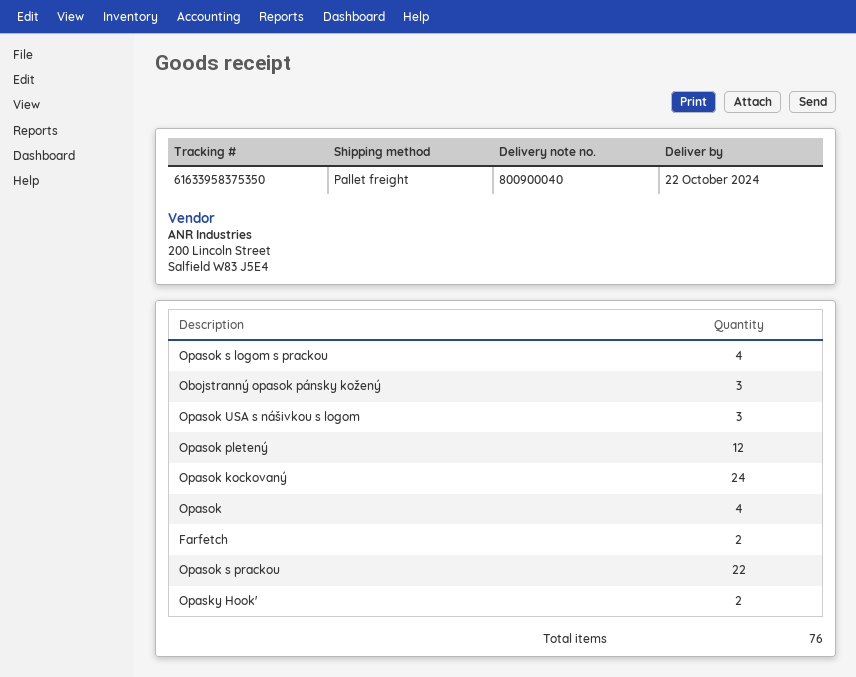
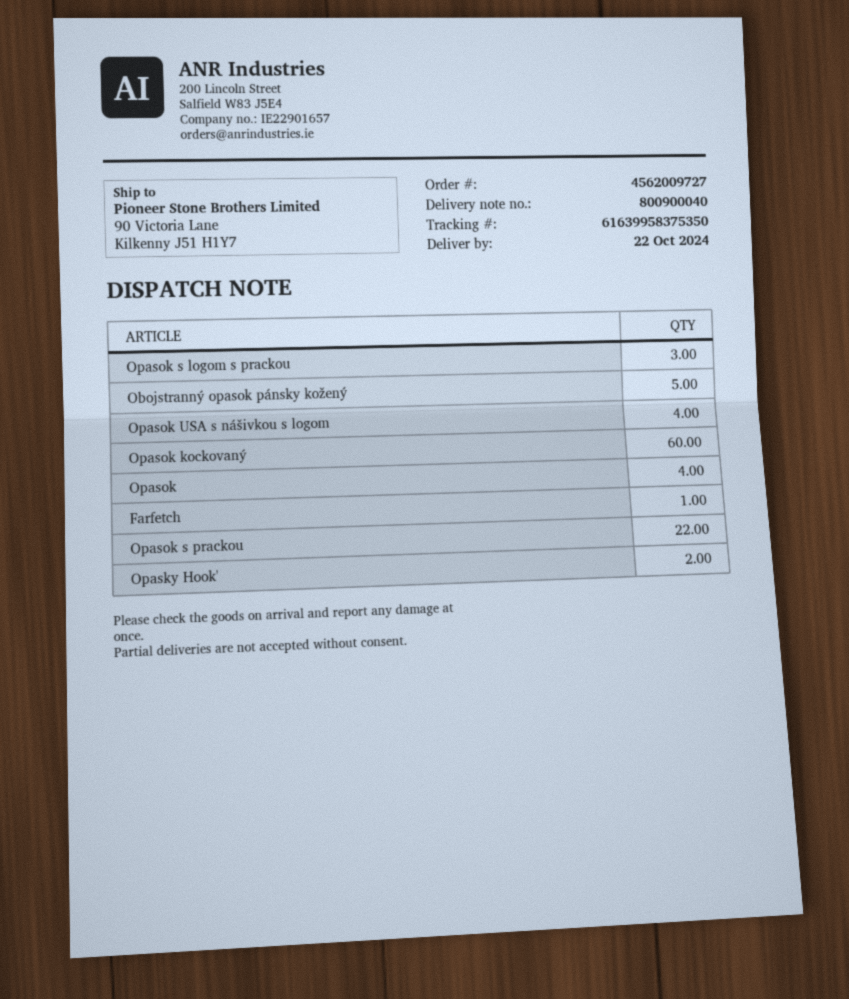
tracking number: 61633958375350 -> 61639958375350
Opasok s logom s prackou: 4 -> 3
Obojstranný opasok pánsky kožený: 3 -> 5
Opasok USA s nášivkou s logom: 3 -> 4
Opasok pletený: 12 -> none
Opasok kockovaný: 24 -> 60
Farfetch: 2 -> 1

